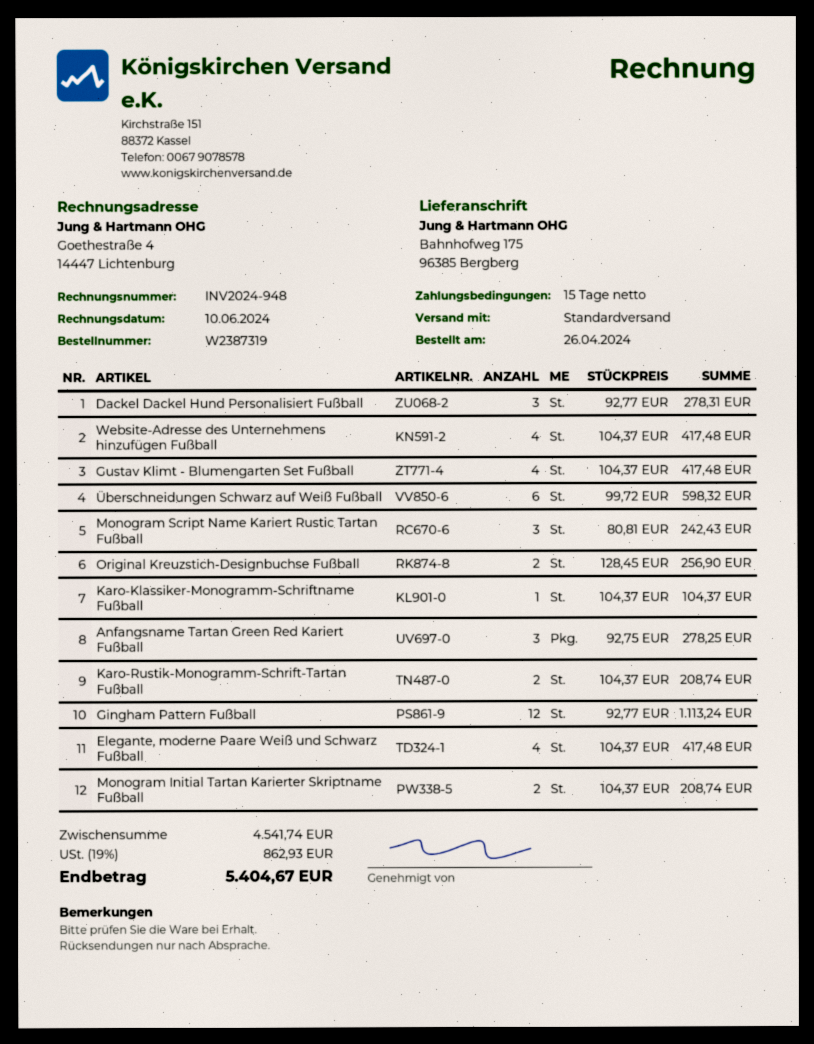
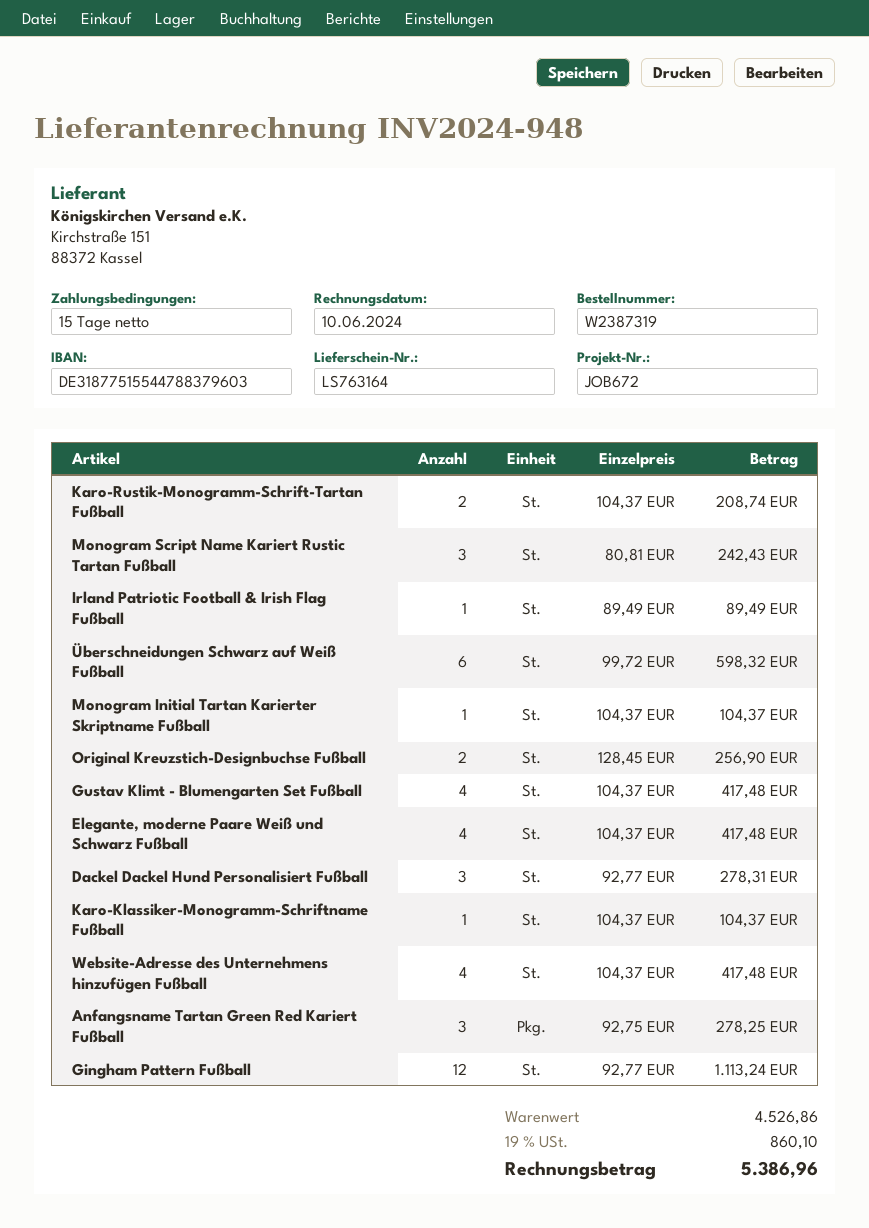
Monogram Initial Tartan Karierter Skriptname Fußball: 2 x 104.37 = 208.74 -> 1 x 104.37 = 104.37
Irland Patriotic Football & Irish Flag Fußball: none -> 1 x 89.49 = 89.49
subtotal: 4541.74 -> 4526.86
tax: 19% = 862.93 -> 19% = 860.10
total: 5404.67 -> 5386.96

